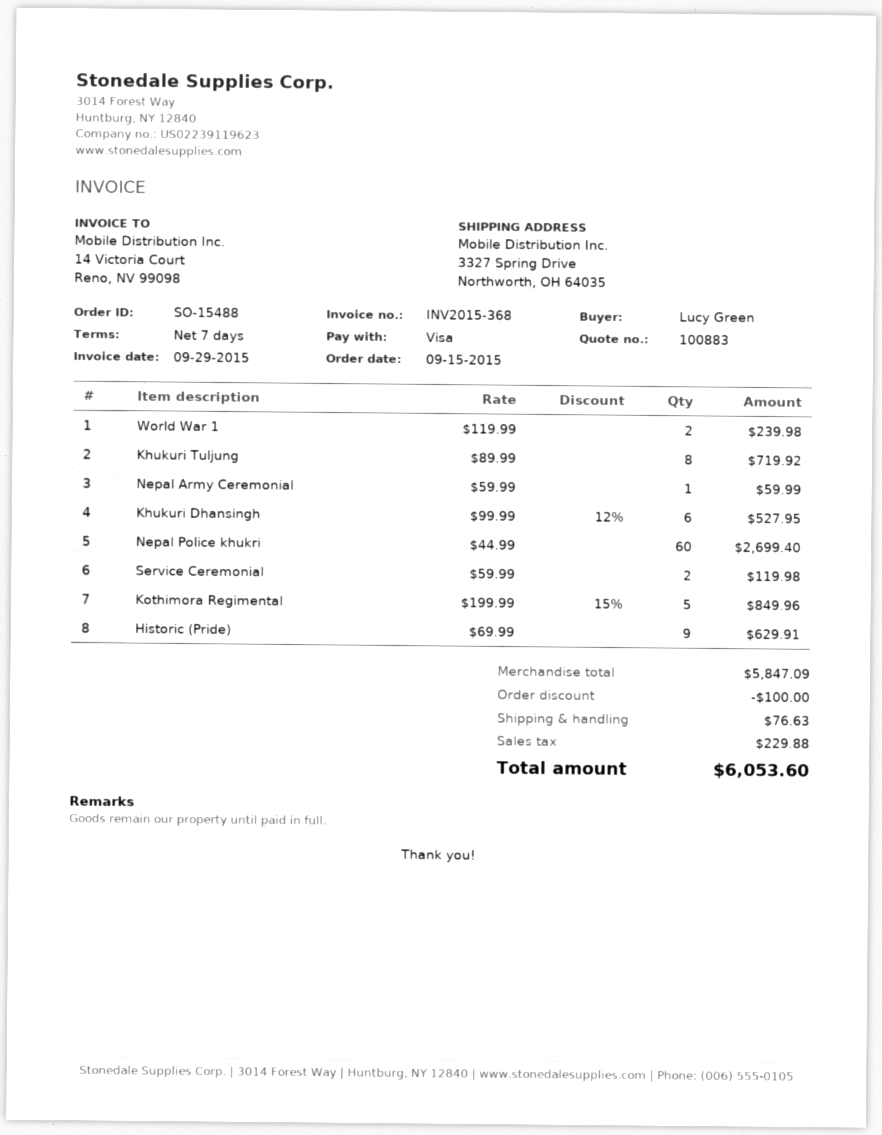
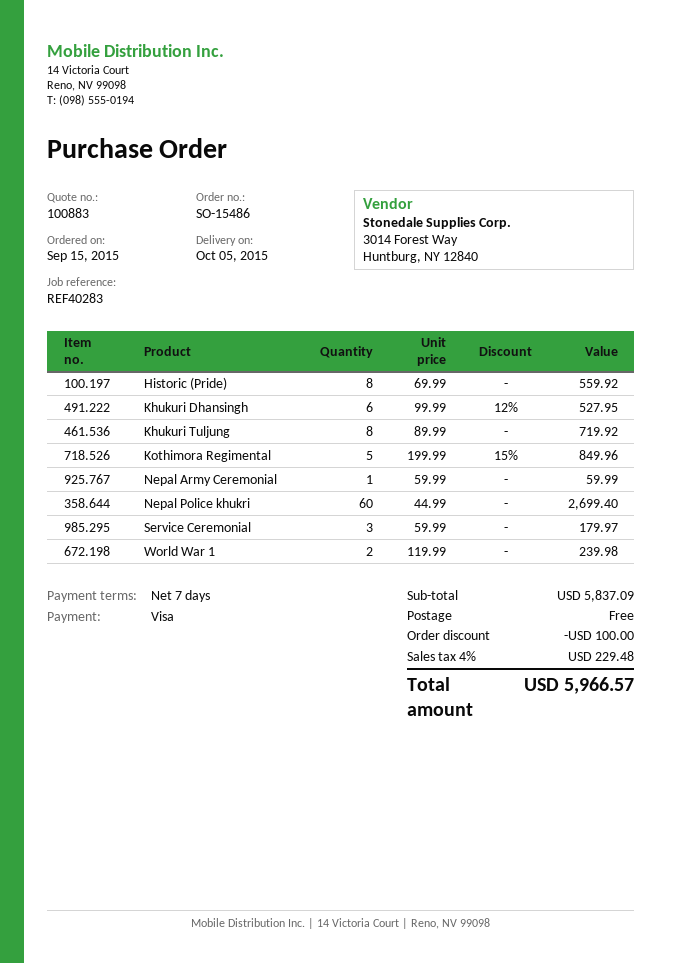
order number: SO-15488 -> SO-15486
Service Ceremonial: 2 x 59.99 = 119.98 -> 3 x 59.99 = 179.97
Historic (Pride): 9 x 69.99 = 629.91 -> 8 x 69.99 = 559.92
subtotal: 5847.09 -> 5837.09
shipping: 76.63 -> 0.00
tax: 229.88 -> 229.48
total: 6053.60 -> 5966.57

